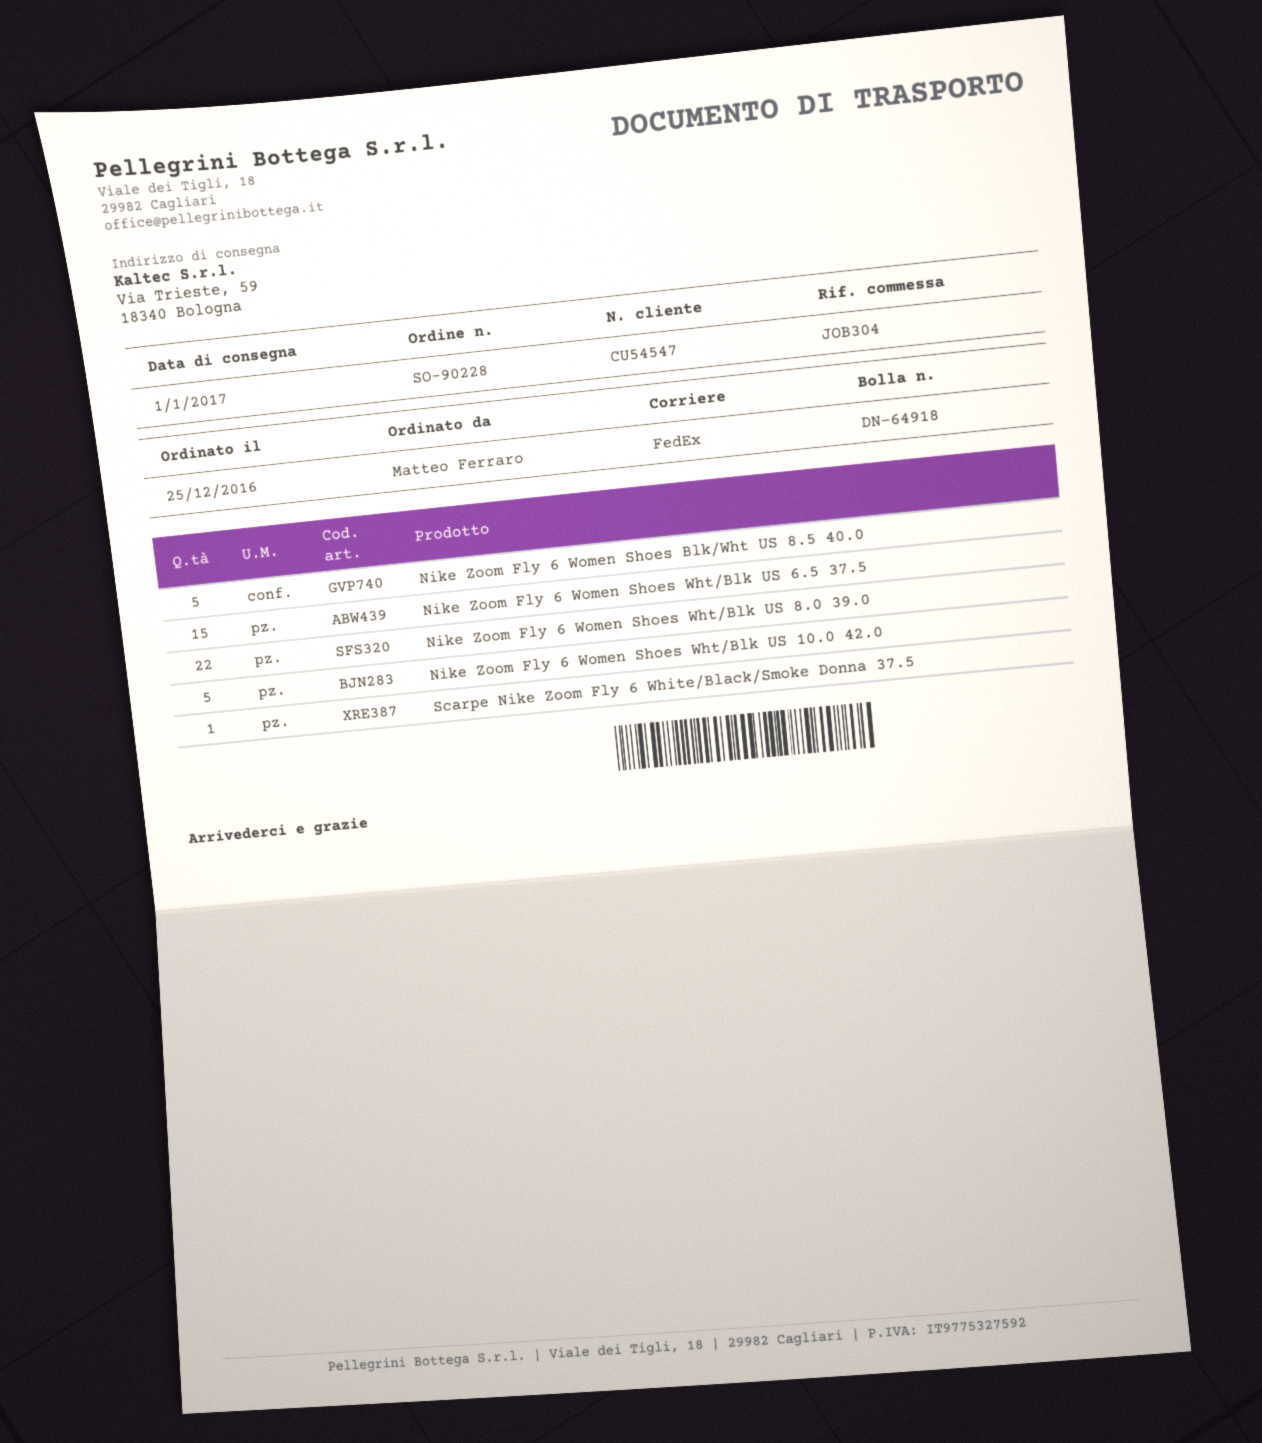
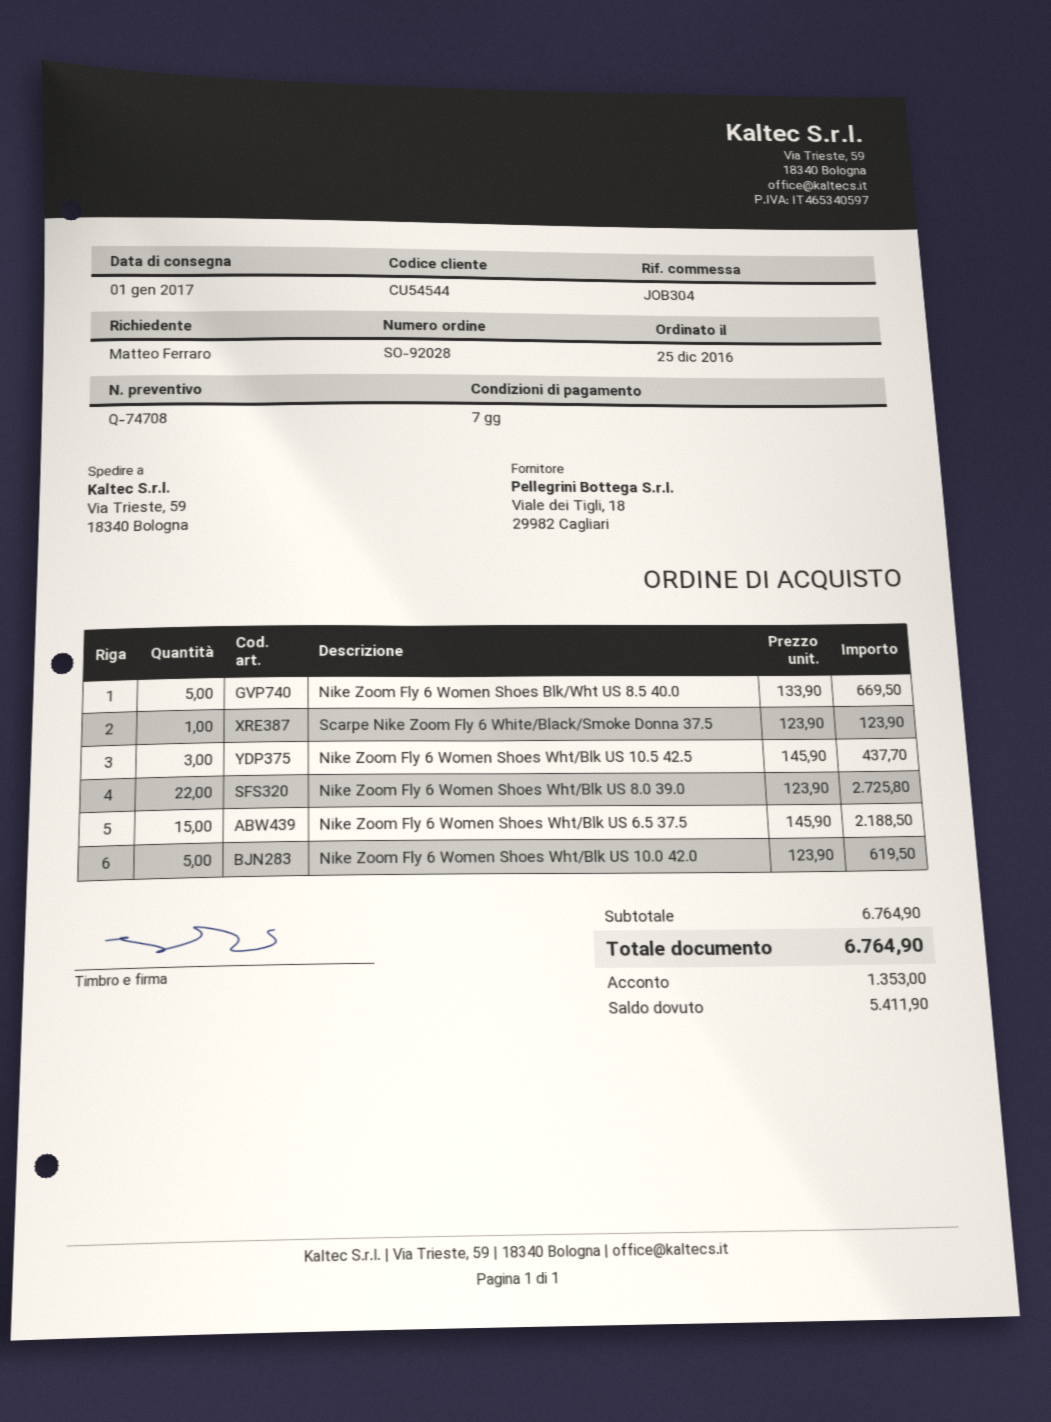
order number: SO-90228 -> SO-92028
customer number: CU54547 -> CU54544
Nike Zoom Fly 6 Women Shoes Wht/Blk US 10.5 42.5: none -> 3

